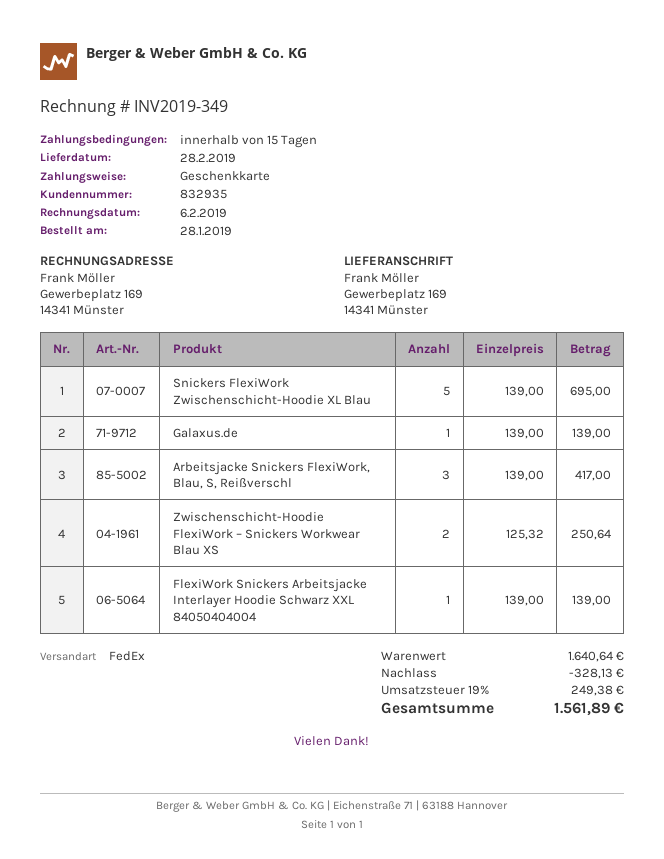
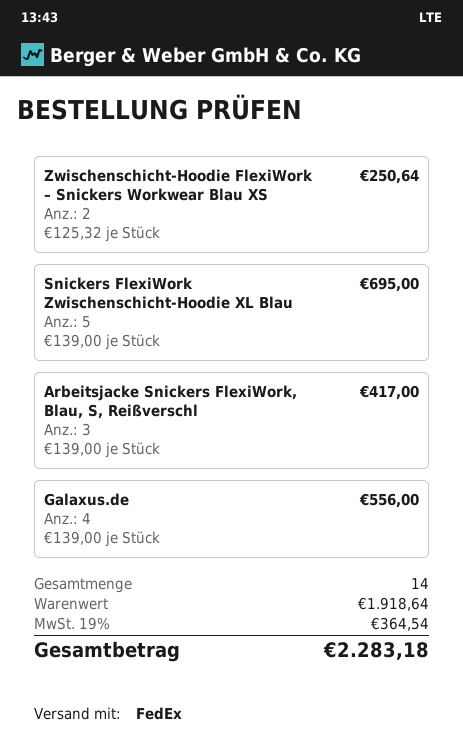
Galaxus.de: 1 x 139.00 = 139.00 -> 4 x 139.00 = 556.00
FlexiWork Snickers Arbeitsjacke Interlayer Hoodie Schwarz XXL 84050404004: 1 x 139.00 = 139.00 -> none
subtotal: 1640.64 -> 1918.64
discount: 328.13 -> none
tax: 19% = 249.38 -> 19% = 364.54
total: 1561.89 -> 2283.18

